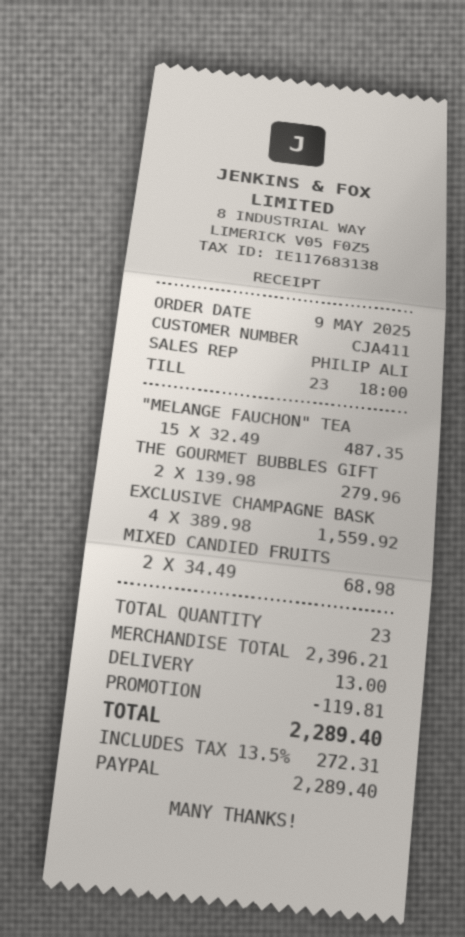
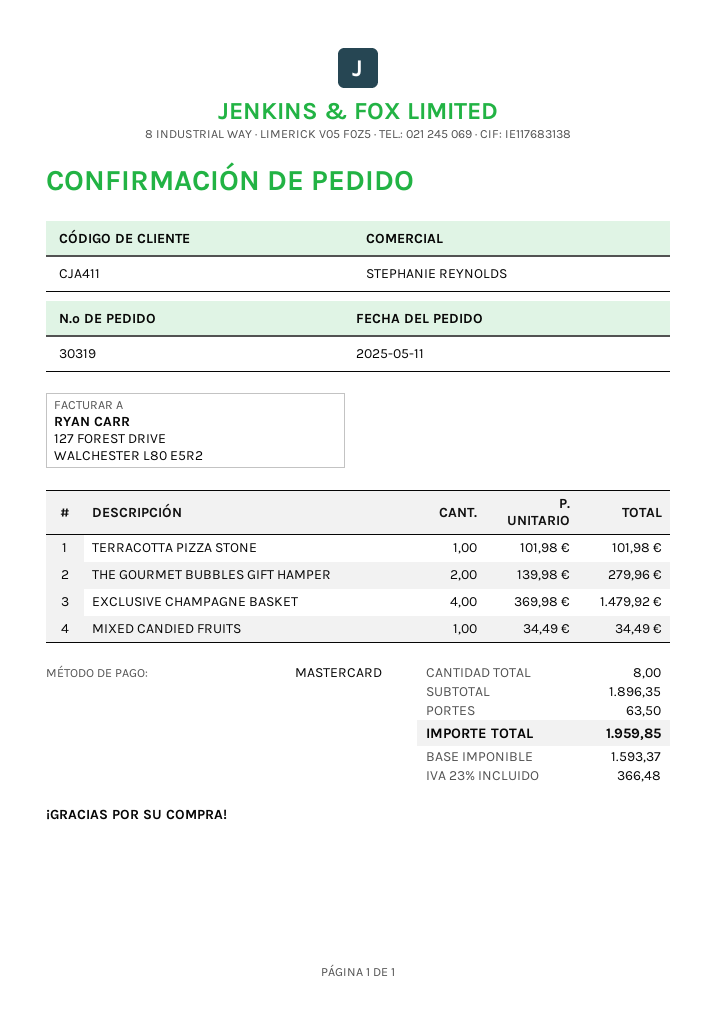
order date: 2025-05-09 -> 2025-05-11
sales rep: PHILIP ALI -> STEPHANIE REYNOLDS
payment method: PayPal -> Mastercard
"MELANGE FAUCHON" TEA: 15 x 32.49 = 487.35 -> none
EXCLUSIVE CHAMPAGNE BASK: 4 x 389.98 = 1559.92 -> 4 x 369.98 = 1479.92
MIXED CANDIED FRUITS: 2 x 34.49 = 68.98 -> 1 x 34.49 = 34.49
TERRACOTTA PIZZA STONE: none -> 1 x 101.98 = 101.98
total quantity: 23 -> 8
subtotal: 2396.21 -> 1896.35
discount: 119.81 -> none
shipping: 13.00 -> 63.50
tax: 13.5% = 272.31 -> 23% = 366.48
total: 2289.40 -> 1959.85

